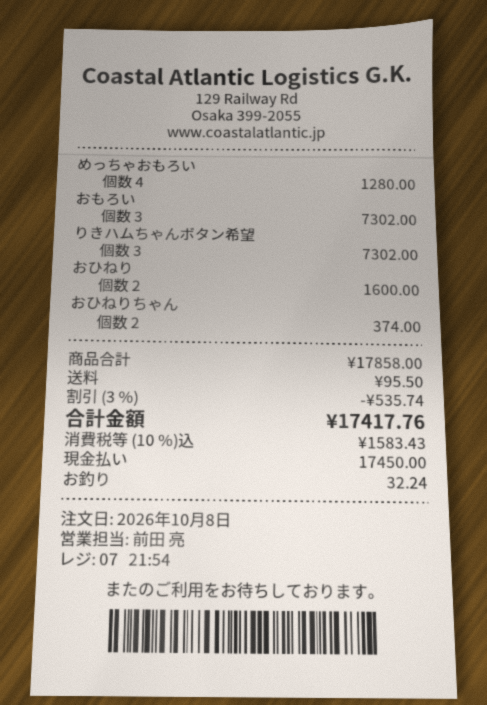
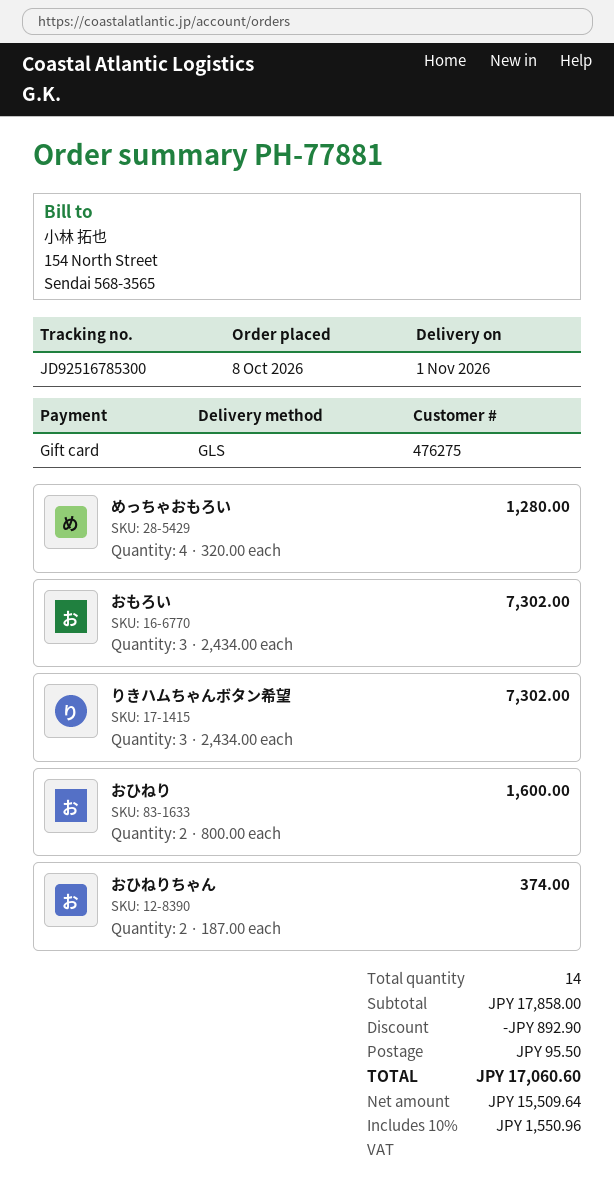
payment method: cash -> gift card
discount: 535.74 -> 892.90
tax: 10% = 1583.43 -> 10% = 1550.96
total: 17417.76 -> 17060.60

